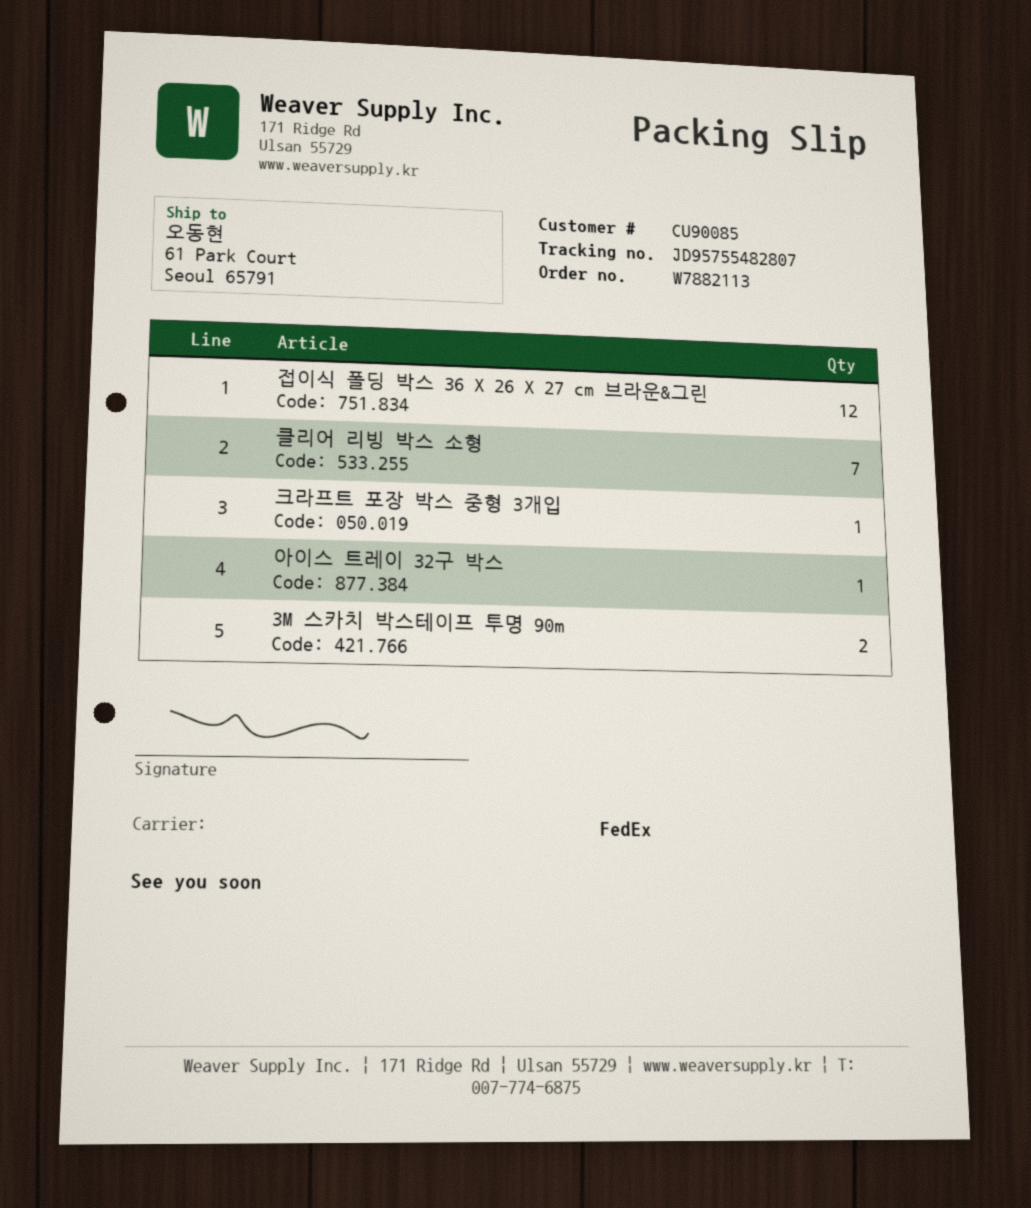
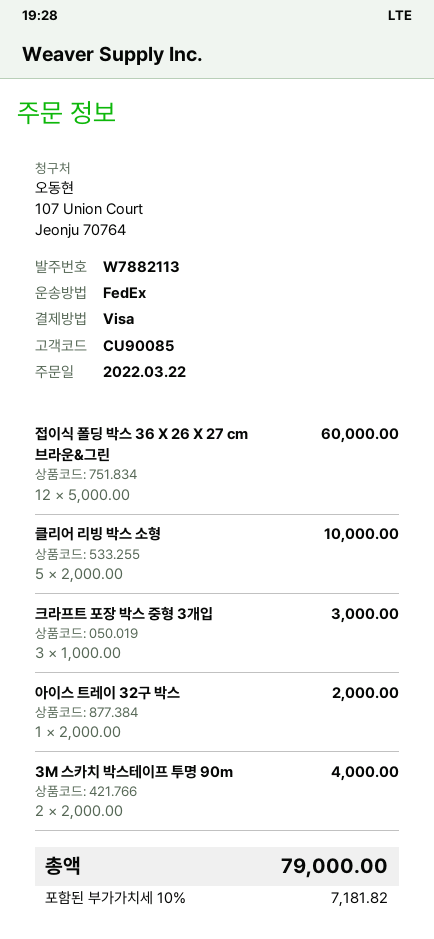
클리어 리빙 박스 소형: 7 -> 5
크라프트 포장 박스 중형 3개입: 1 -> 3

